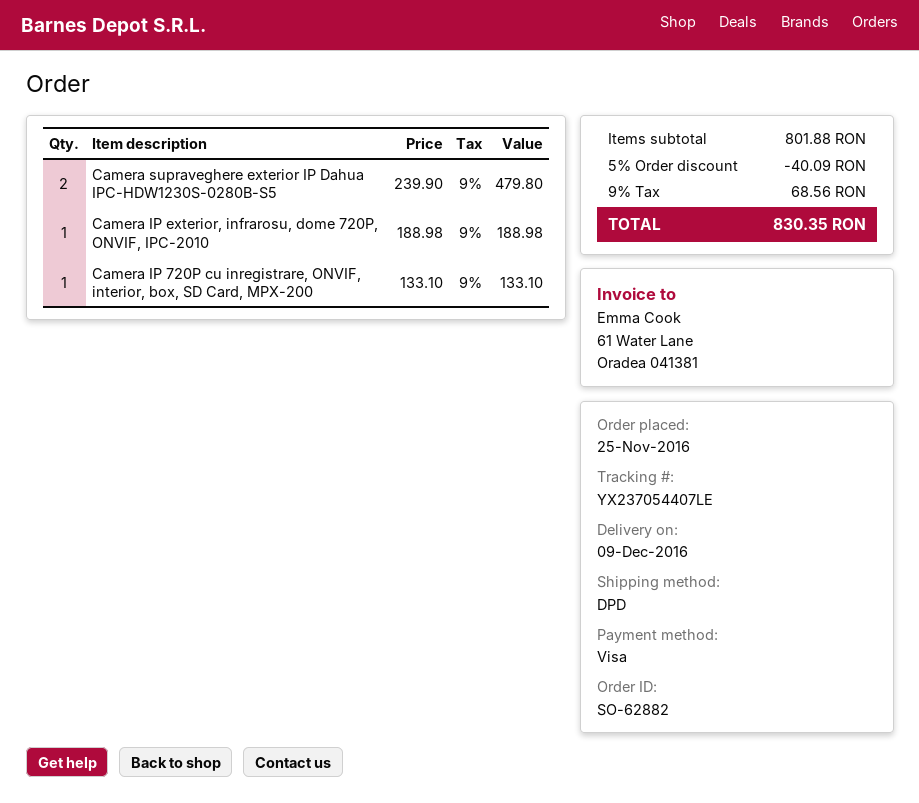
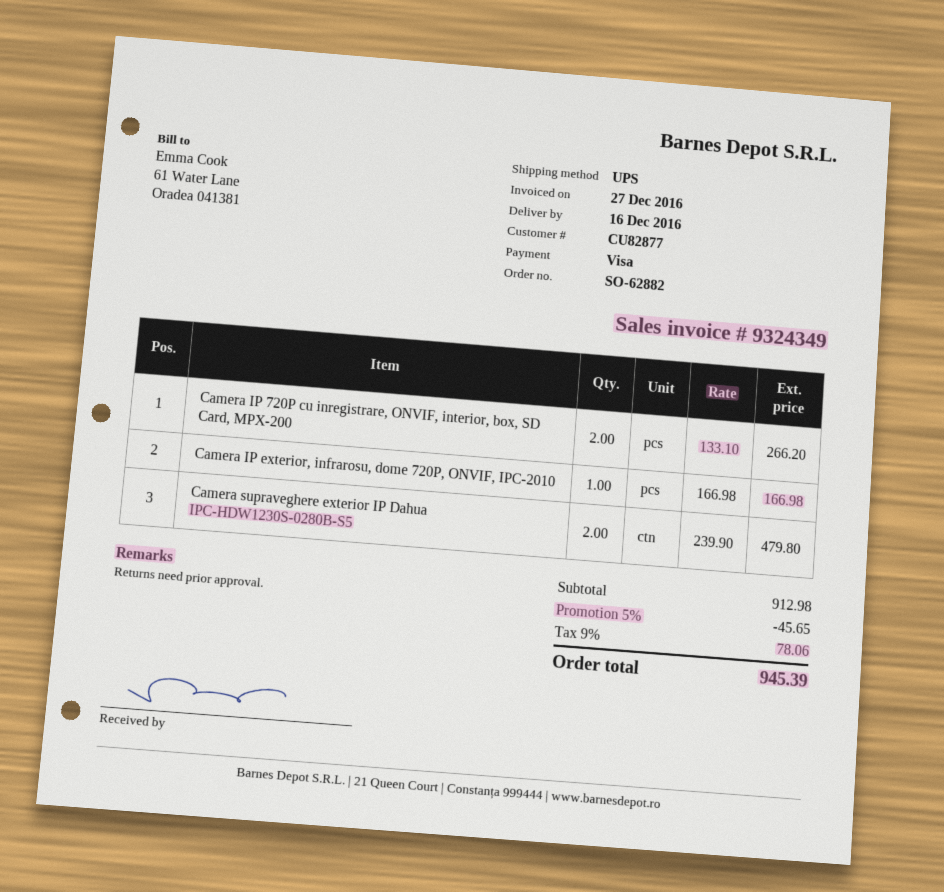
delivery date: 2016-12-09 -> 2016-12-16
shipping method: DPD -> UPS
Camera IP exterior, infrarosu, dome 720P, ONVIF, IPC-2010: 1 x 188.98 = 188.98 -> 1 x 166.98 = 166.98
Camera IP 720P cu inregistrare, ONVIF, interior, box, SD Card, MPX-200: 1 x 133.10 = 133.10 -> 2 x 133.10 = 266.20
subtotal: 801.88 -> 912.98
discount: 5% = 40.09 -> 5% = 45.65
tax: 9% = 68.56 -> 9% = 78.06
total: 830.35 -> 945.39

